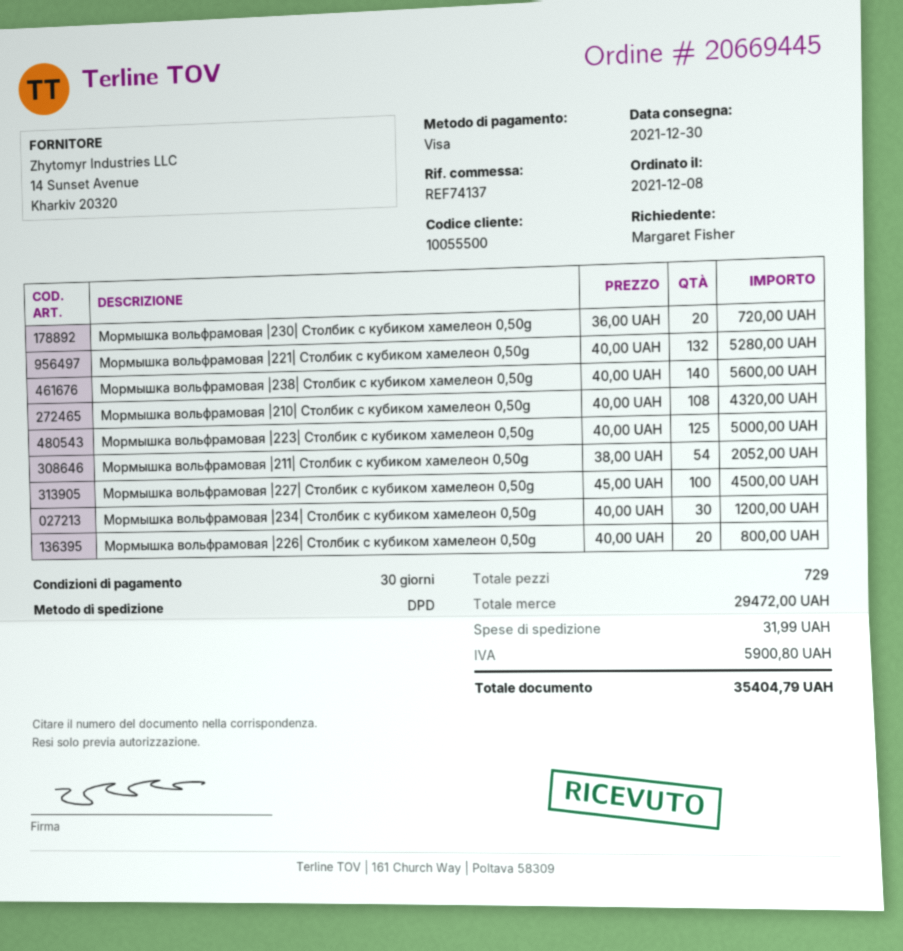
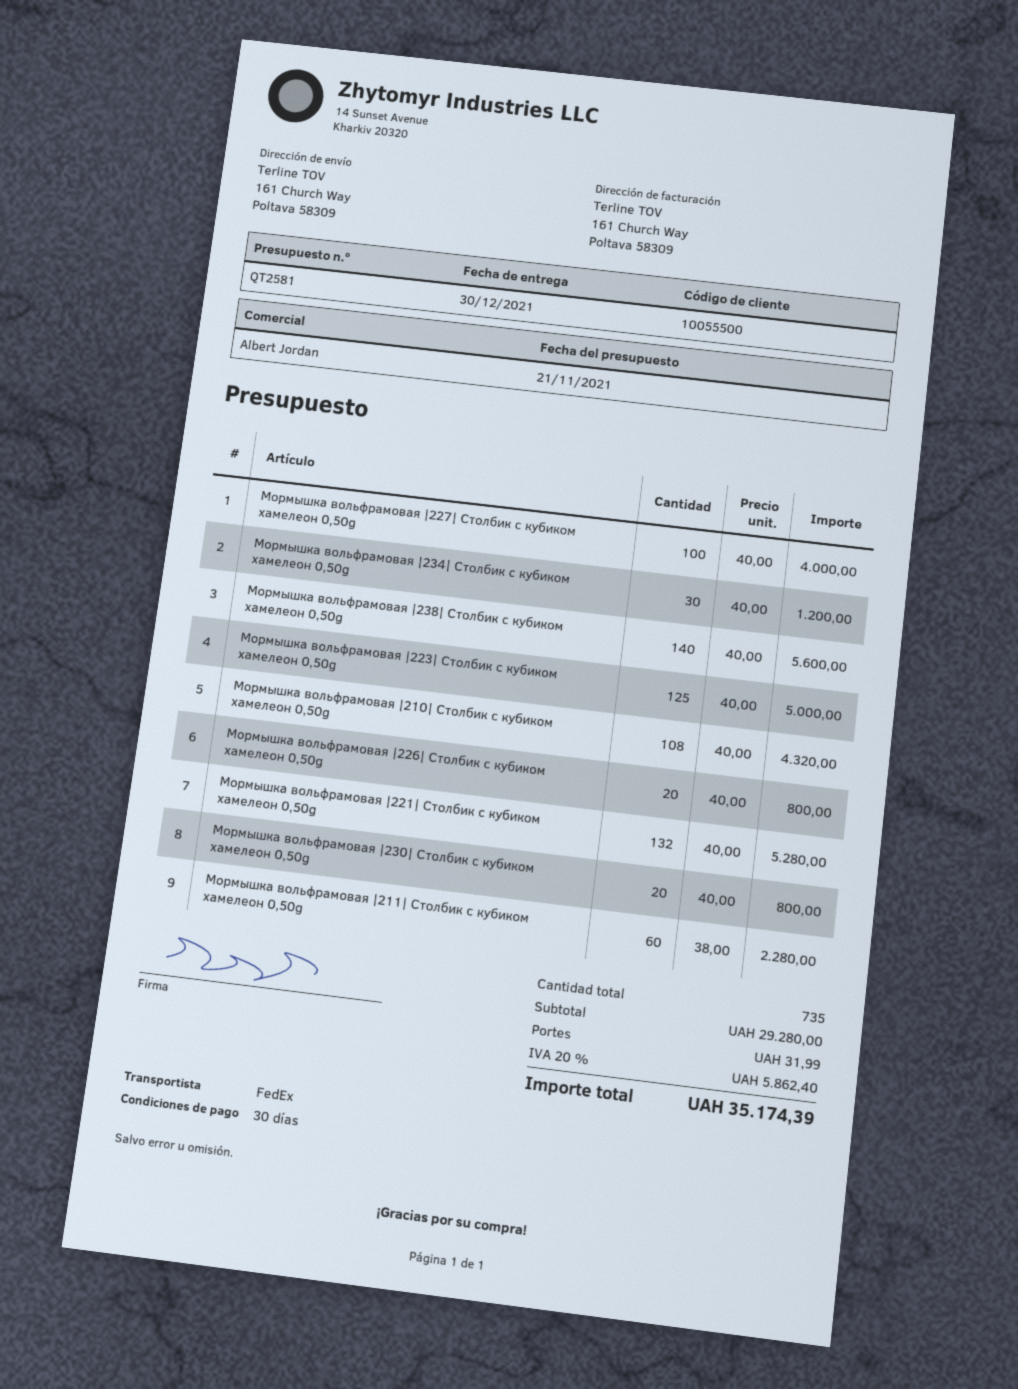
shipping method: DPD -> FedEx
Мормышка вольфрамовая |230| Столбик с кубиком хамелеон 0,50g: 20 x 36.00 = 720.00 -> 20 x 40.00 = 800.00
Мормышка вольфрамовая |211| Столбик с кубиком хамелеон 0,50g: 54 x 38.00 = 2052.00 -> 60 x 38.00 = 2280.00
Мормышка вольфрамовая |227| Столбик с кубиком хамелеон 0,50g: 100 x 45.00 = 4500.00 -> 100 x 40.00 = 4000.00
total quantity: 729 -> 735
subtotal: 29472.00 -> 29280.00
tax: 5900.80 -> 5862.40
total: 35404.79 -> 35174.39

